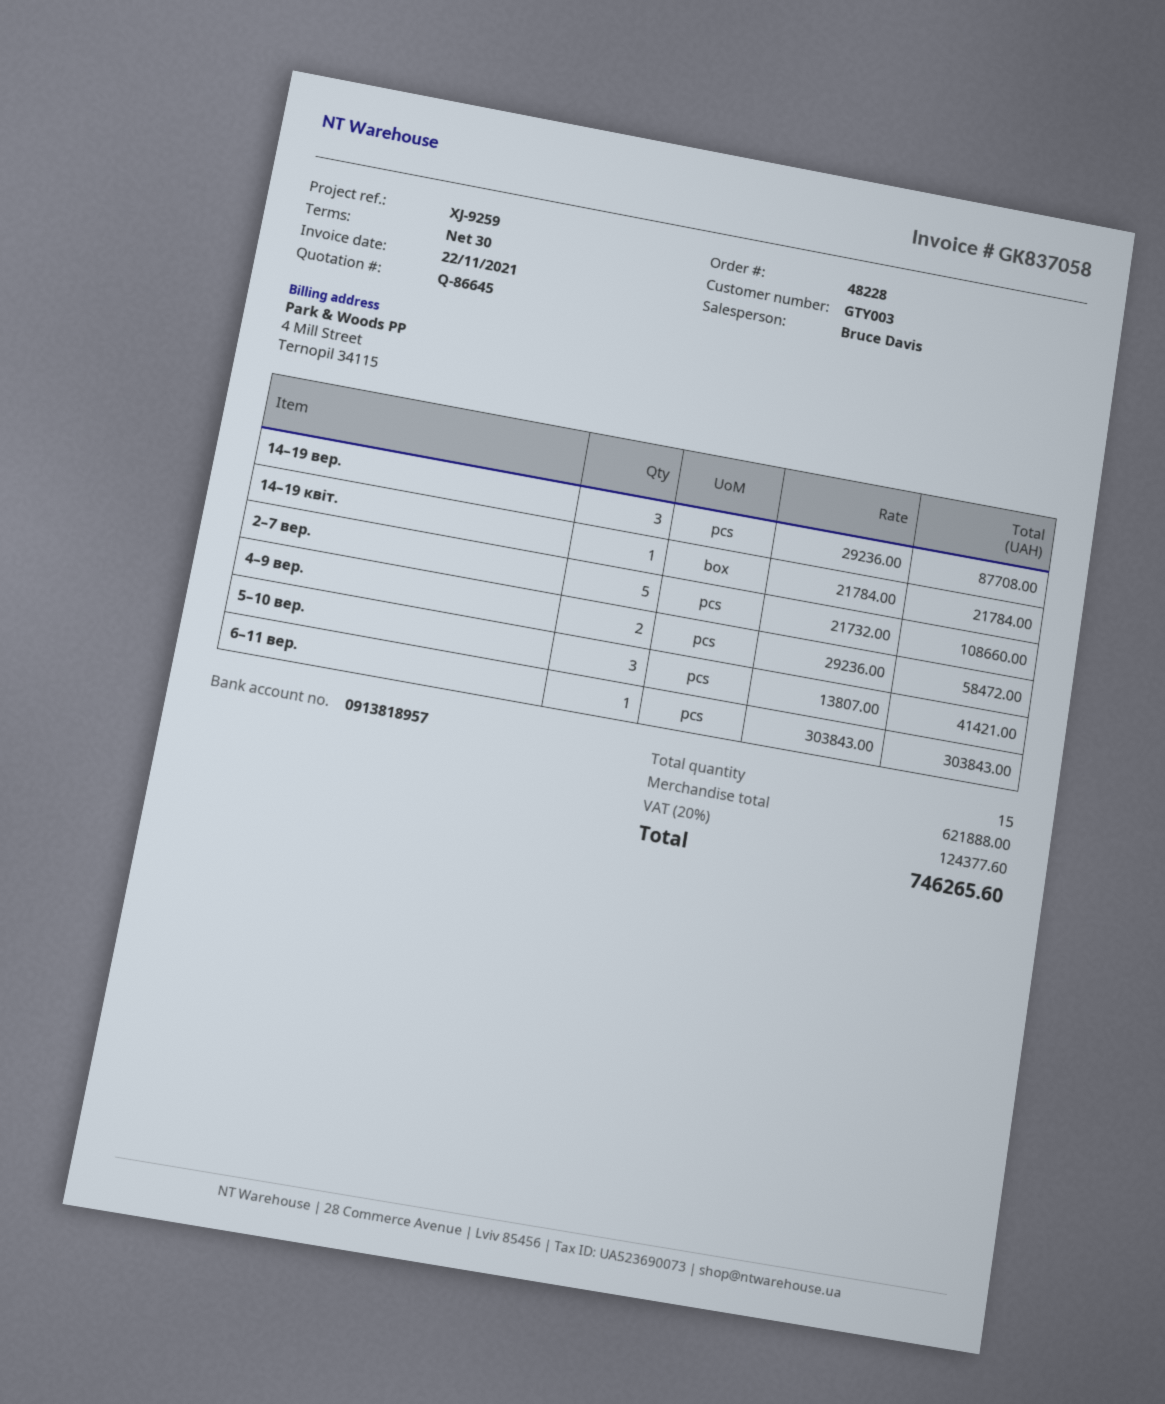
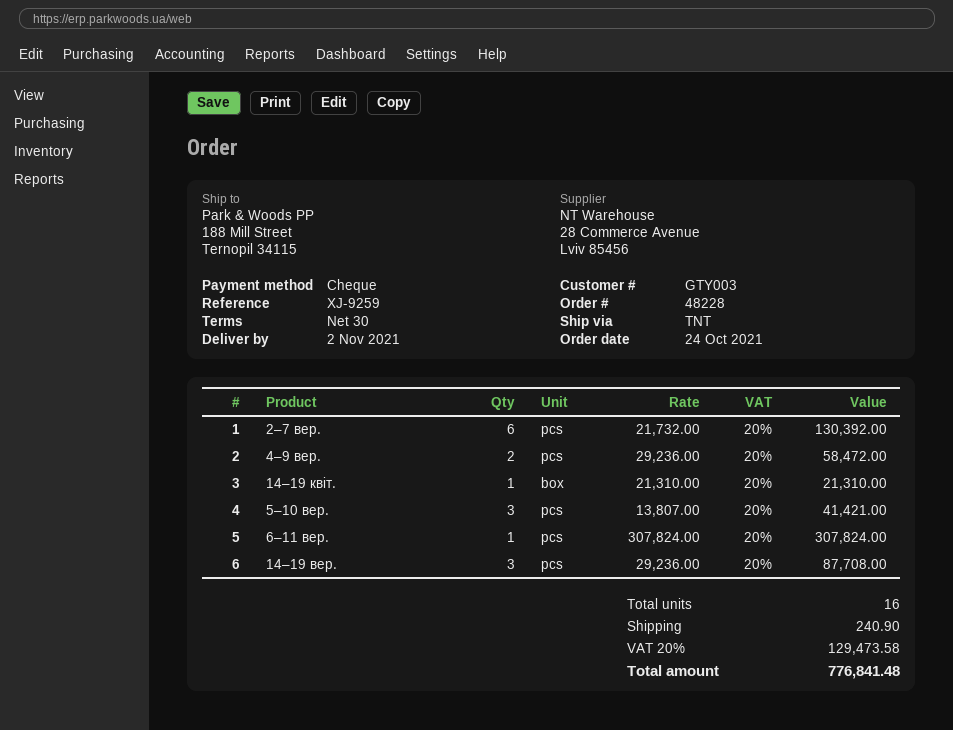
14–19 квіт.: 1 x 21784.00 = 21784.00 -> 1 x 21310.00 = 21310.00
2–7 вер.: 5 x 21732.00 = 108660.00 -> 6 x 21732.00 = 130392.00
6–11 вер.: 1 x 303843.00 = 303843.00 -> 1 x 307824.00 = 307824.00
total quantity: 15 -> 16
shipping: none -> 240.90
tax: 20% = 124377.60 -> 20% = 129473.58
total: 746265.60 -> 776841.48

